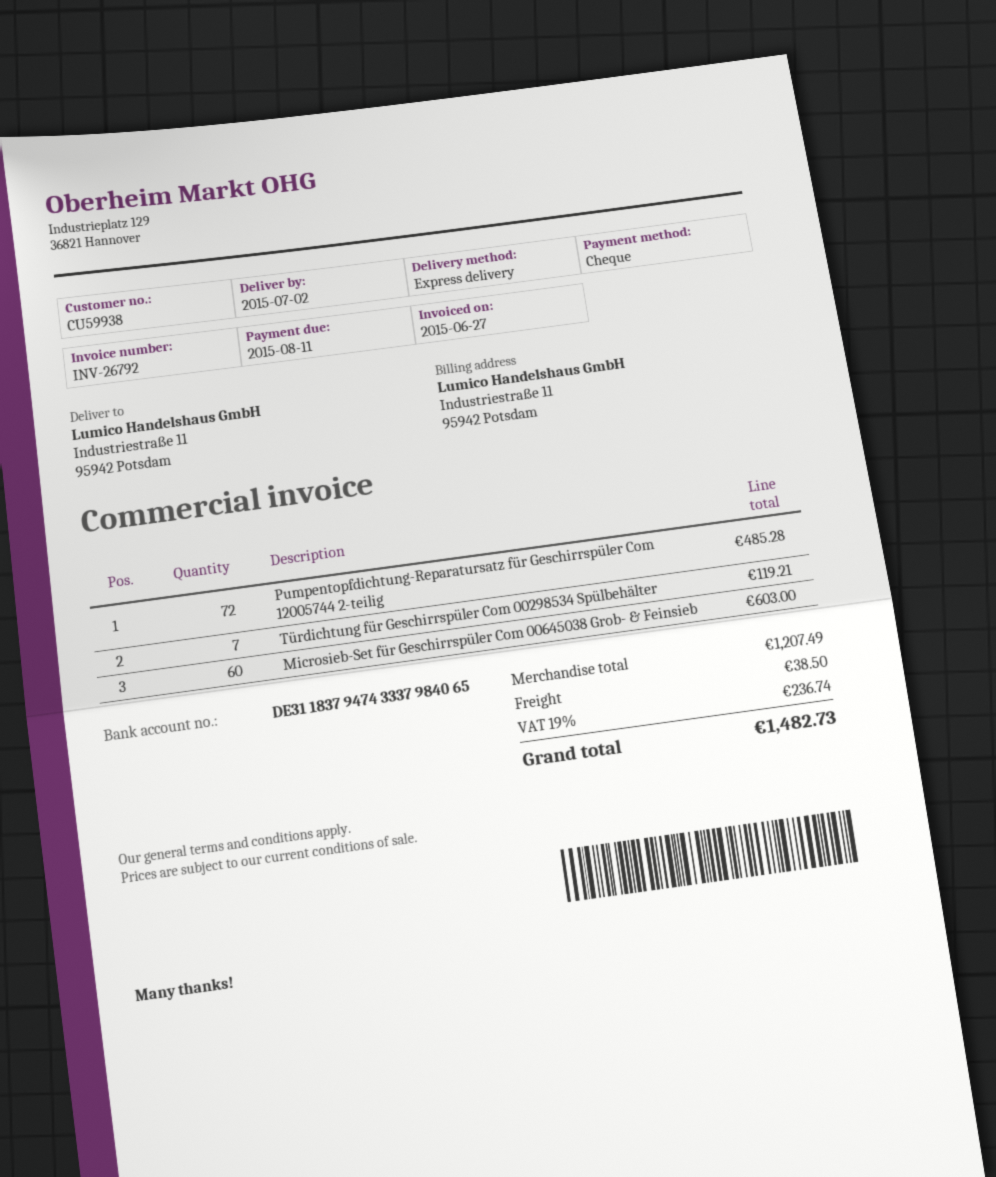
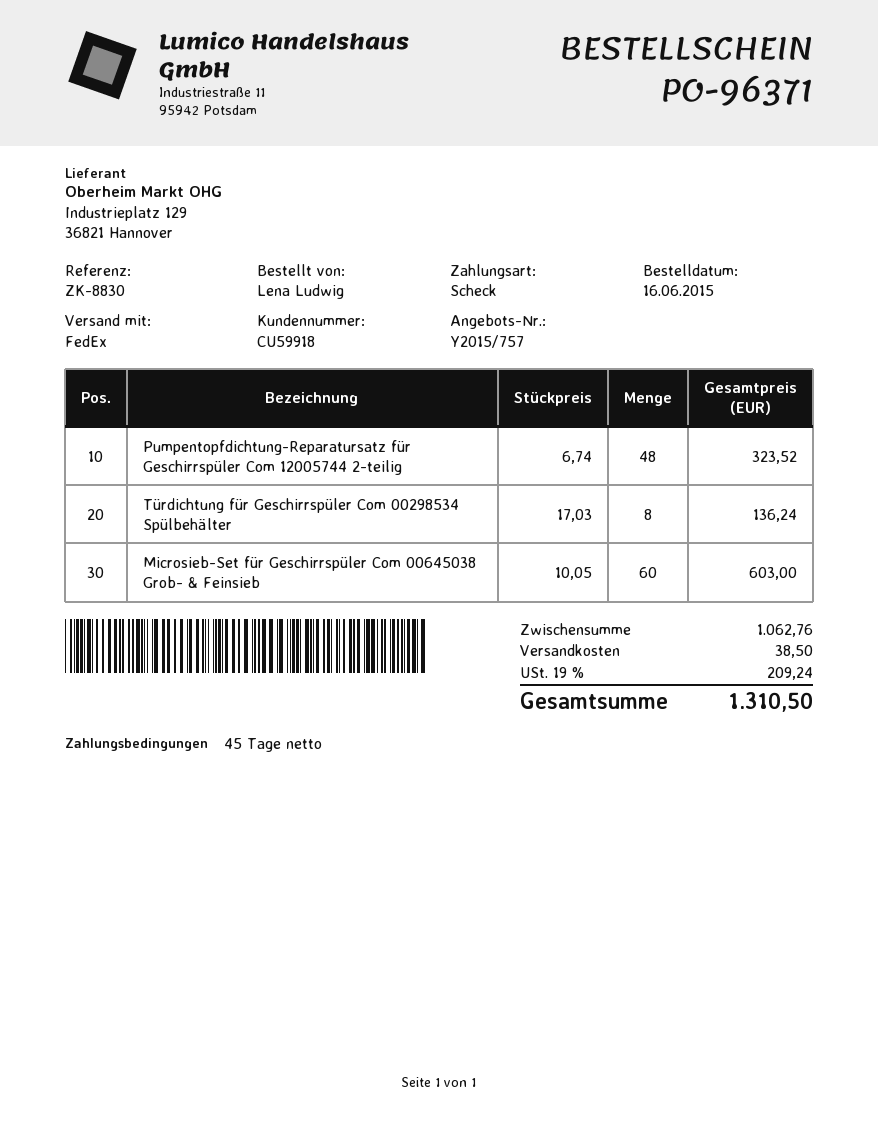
customer number: CU59938 -> CU59918
shipping method: express -> FedEx
Pumpentopfdichtung-Reparatursatz für Geschirrspüler Com 12005744 2-teilig: 72 for 485.28 -> 48 for 323.52
Türdichtung für Geschirrspüler Com 00298534 Spülbehälter: 7 for 119.21 -> 8 for 136.24
subtotal: 1207.49 -> 1062.76
tax: 19% = 236.74 -> 19% = 209.24
total: 1482.73 -> 1310.50

